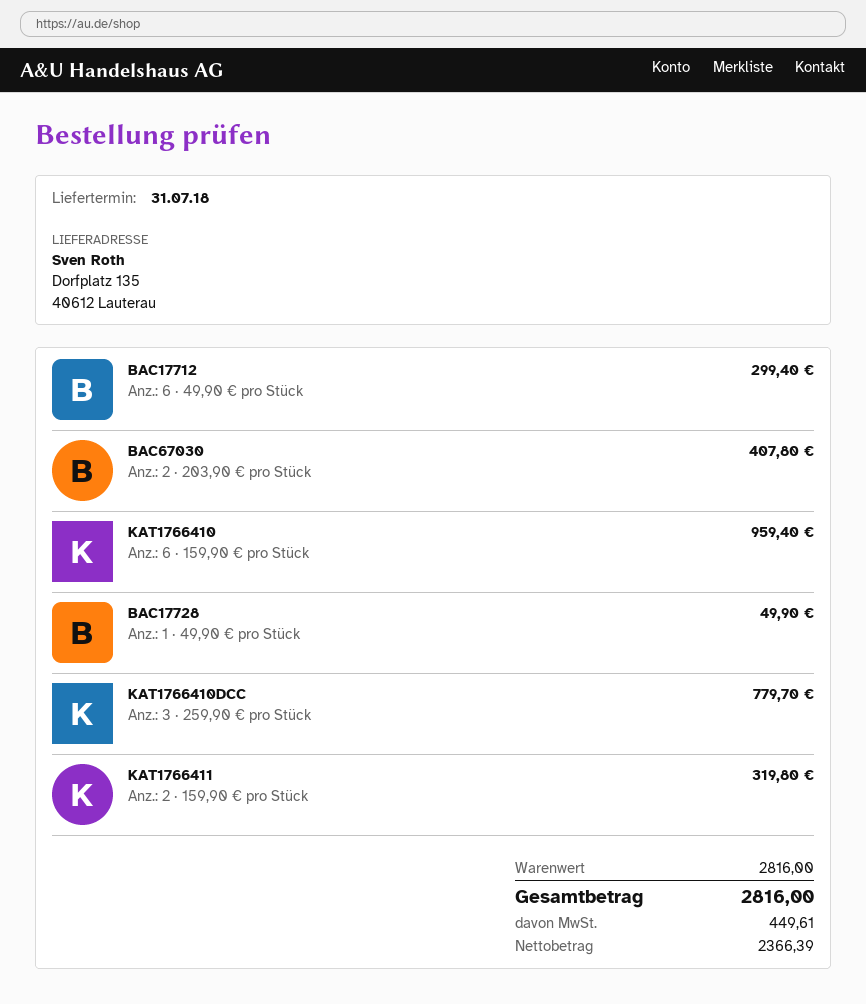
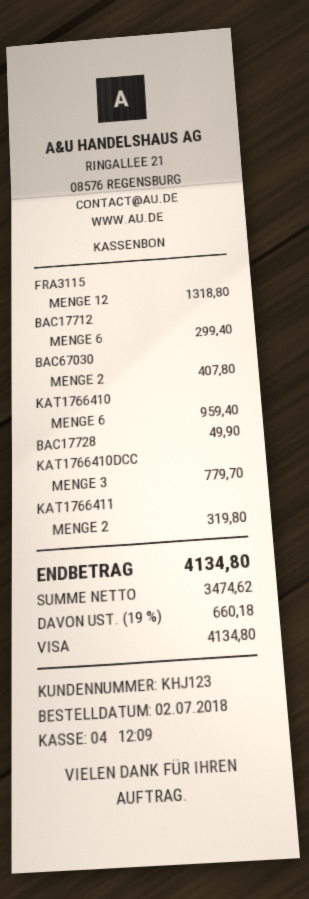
FRA3115: none -> 12 for 1318.80
net: 2366.39 -> 3474.62
tax: 449.61 -> 660.18
total: 2816.00 -> 4134.80

